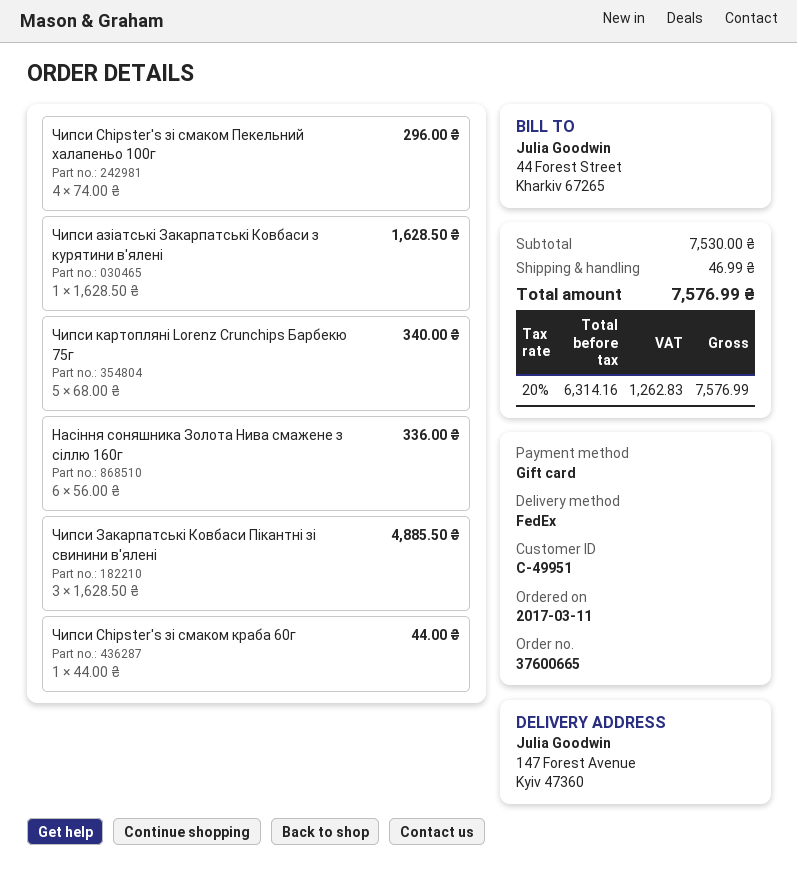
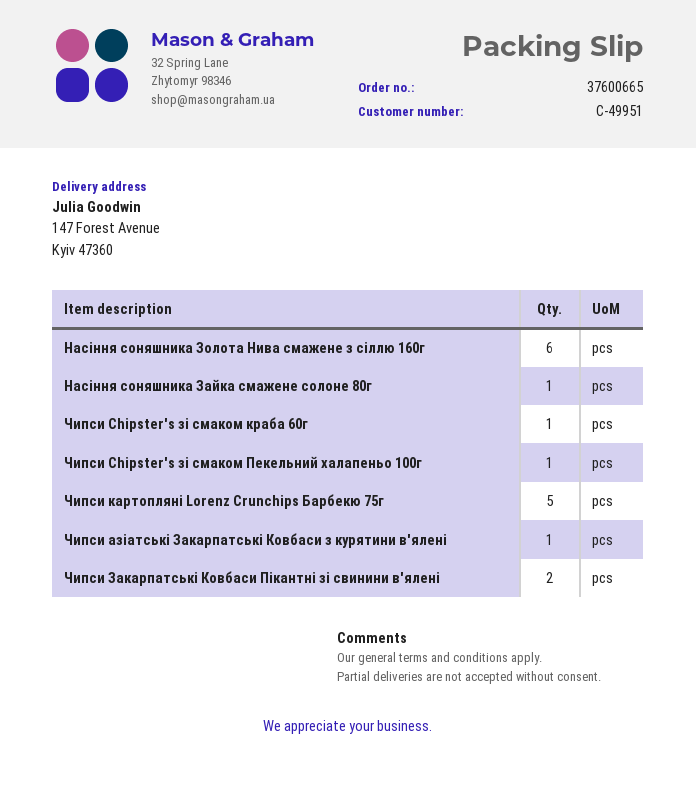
Чипси Chipster's зі смаком Пекельний халапеньо 100г: 4 -> 1
Чипси Закарпатські Ковбаси Пікантні зі свинини в'ялені: 3 -> 2
Насіння соняшника Зайка смажене солоне 80г: none -> 1

